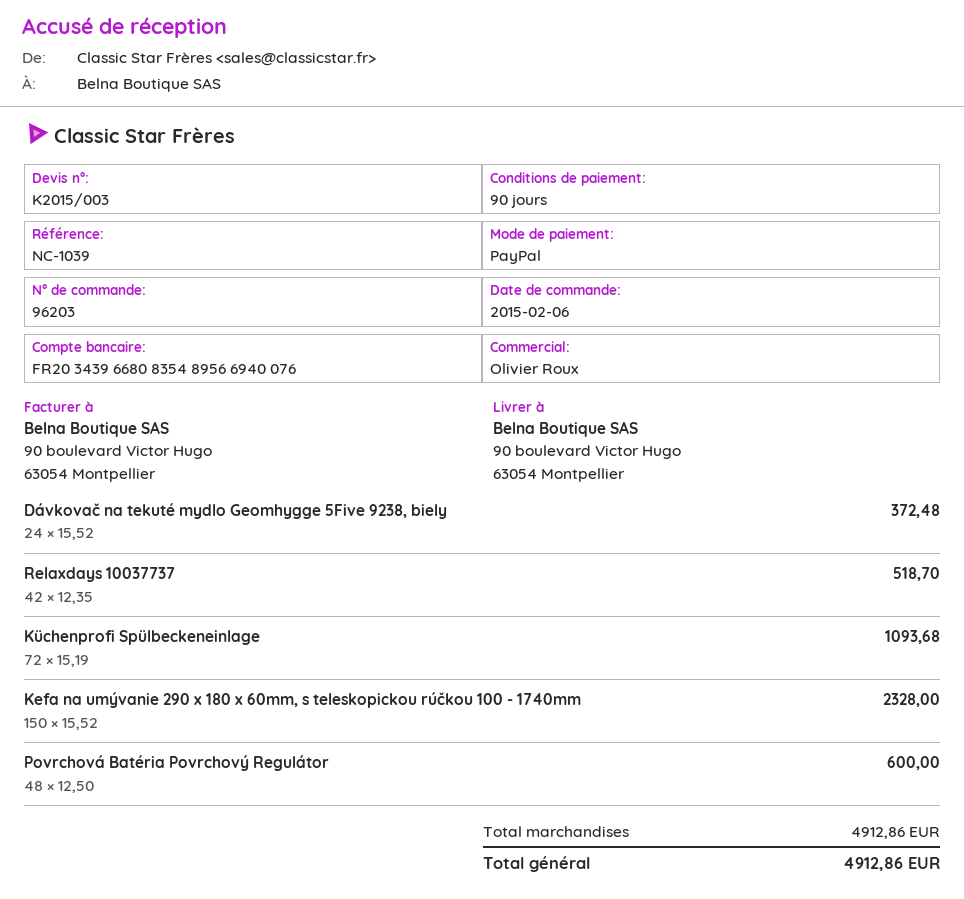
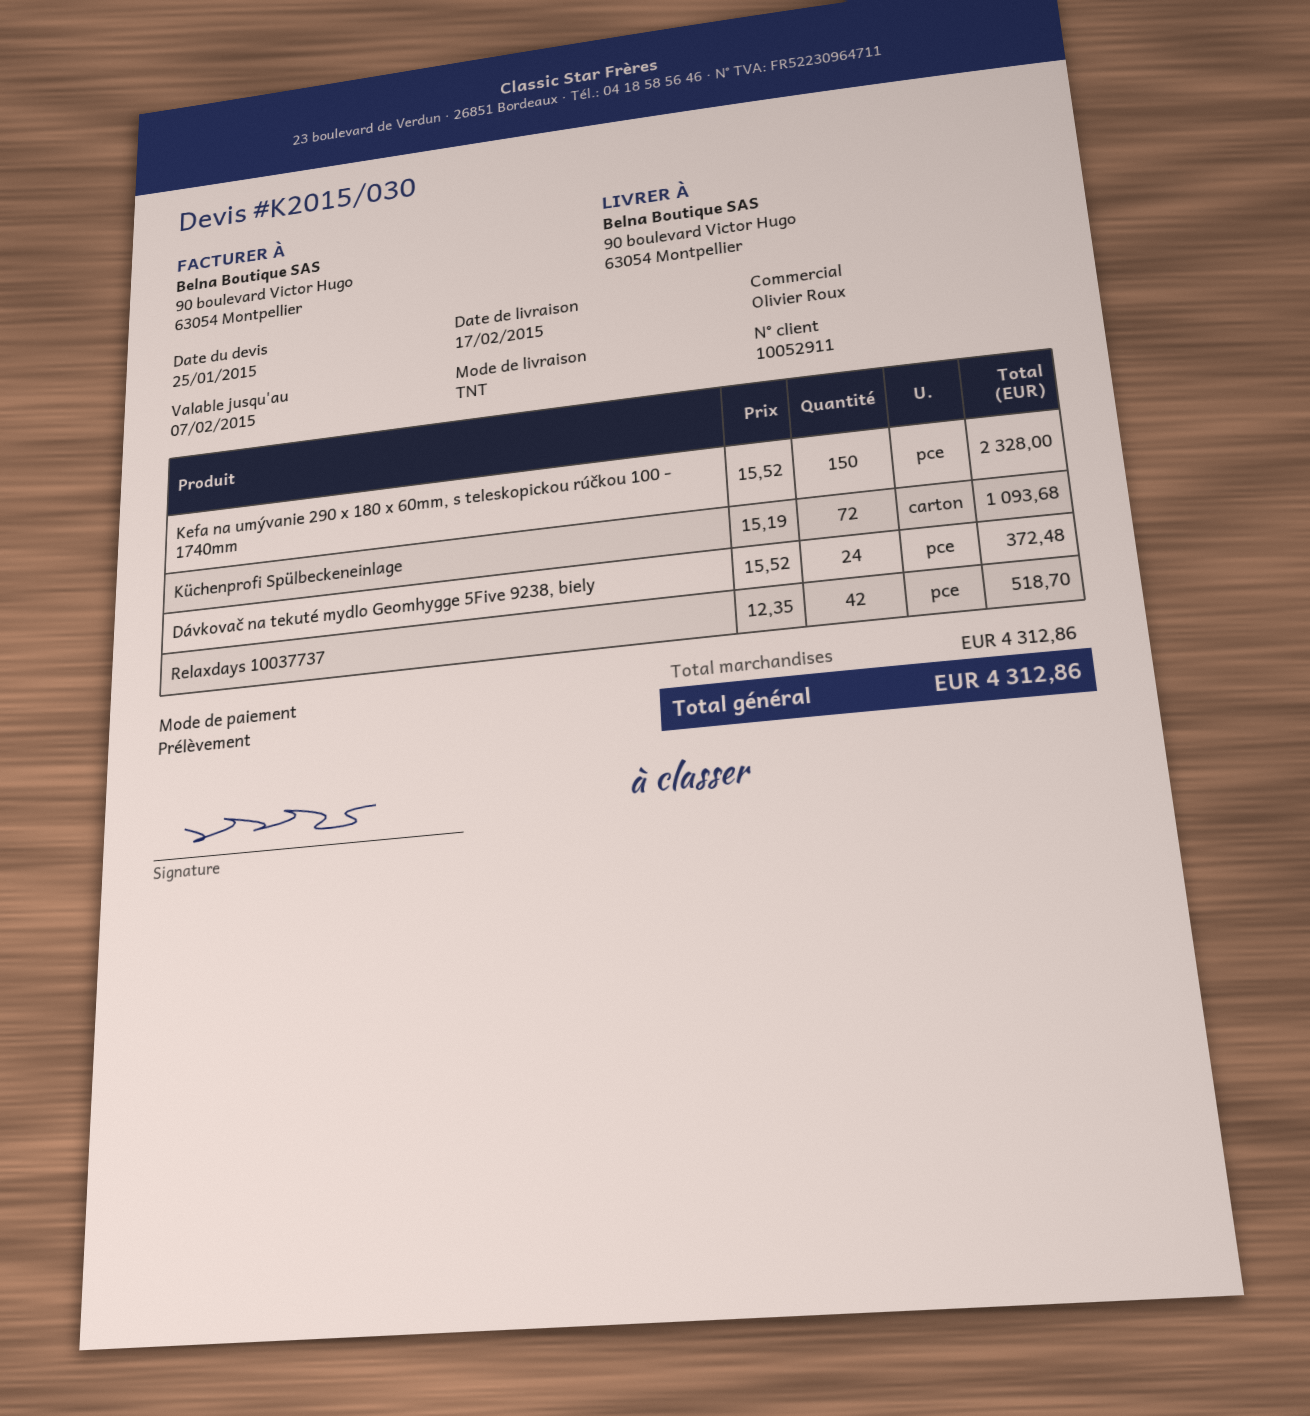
quote number: K2015/003 -> K2015/030
payment method: PayPal -> direct debit
Povrchová Batéria Povrchový Regulátor: 48 x 12.50 = 600.00 -> none
subtotal: 4912.86 -> 4312.86
total: 4912.86 -> 4312.86

